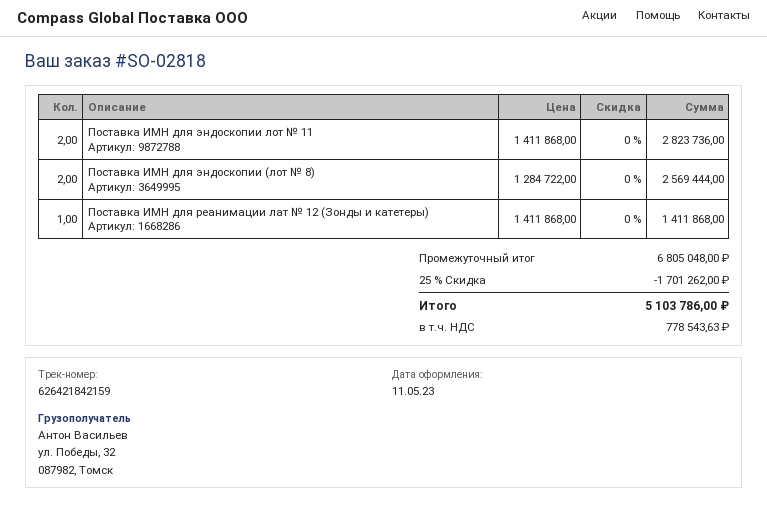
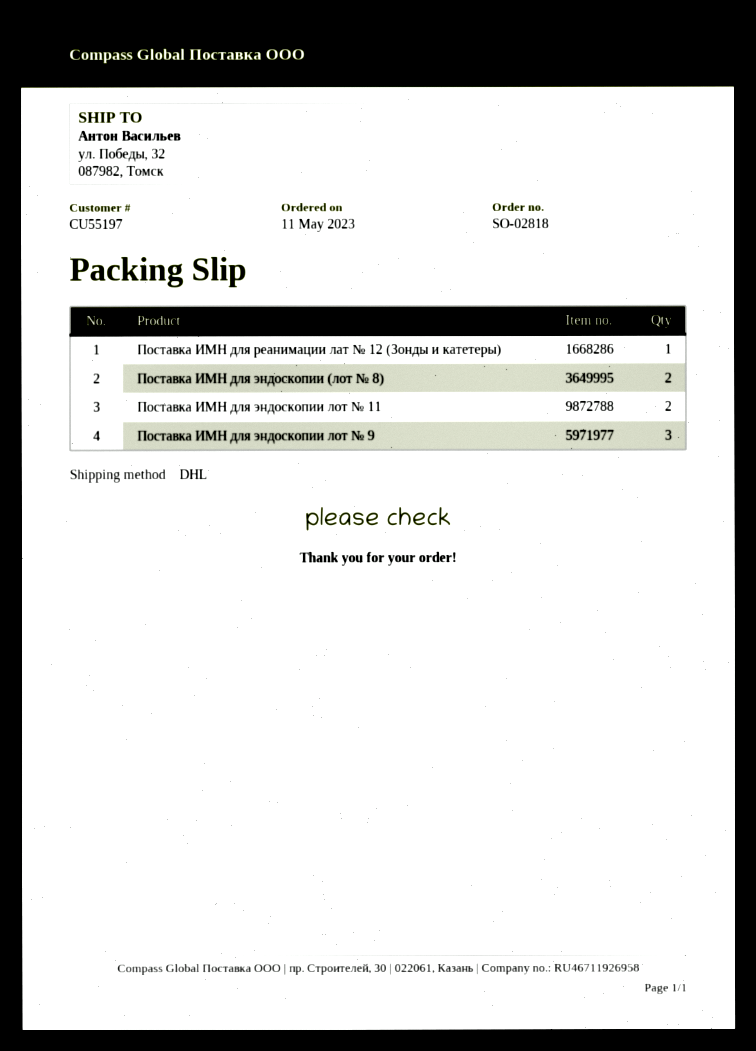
Поставка ИМН для эндоскопии лот № 9: none -> 3

